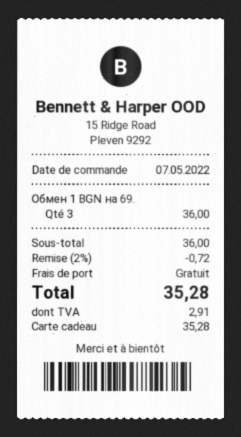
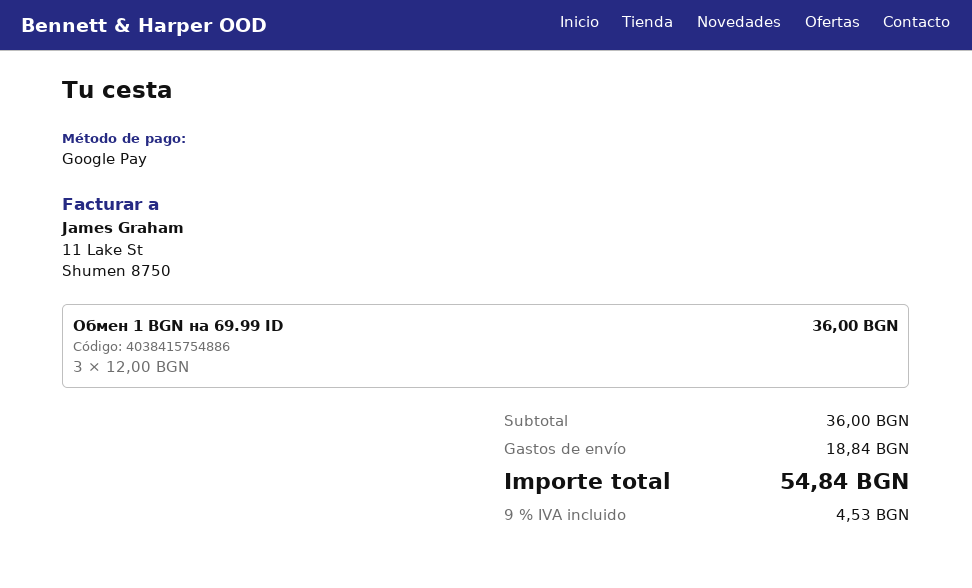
payment method: gift card -> Google Pay
discount: 2% = 0.72 -> none
shipping: 0.00 -> 18.84
tax: 2.91 -> 4.53
total: 35.28 -> 54.84

